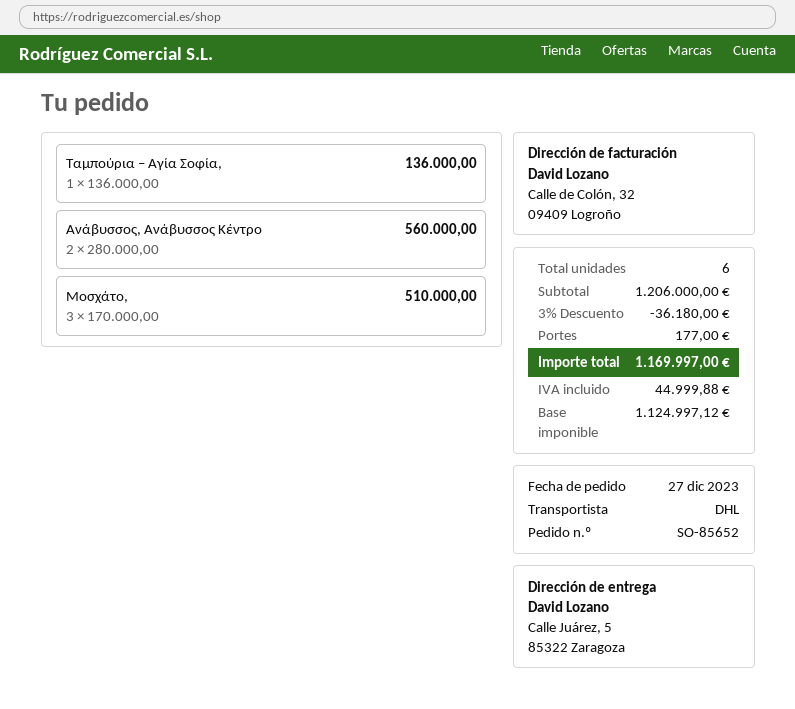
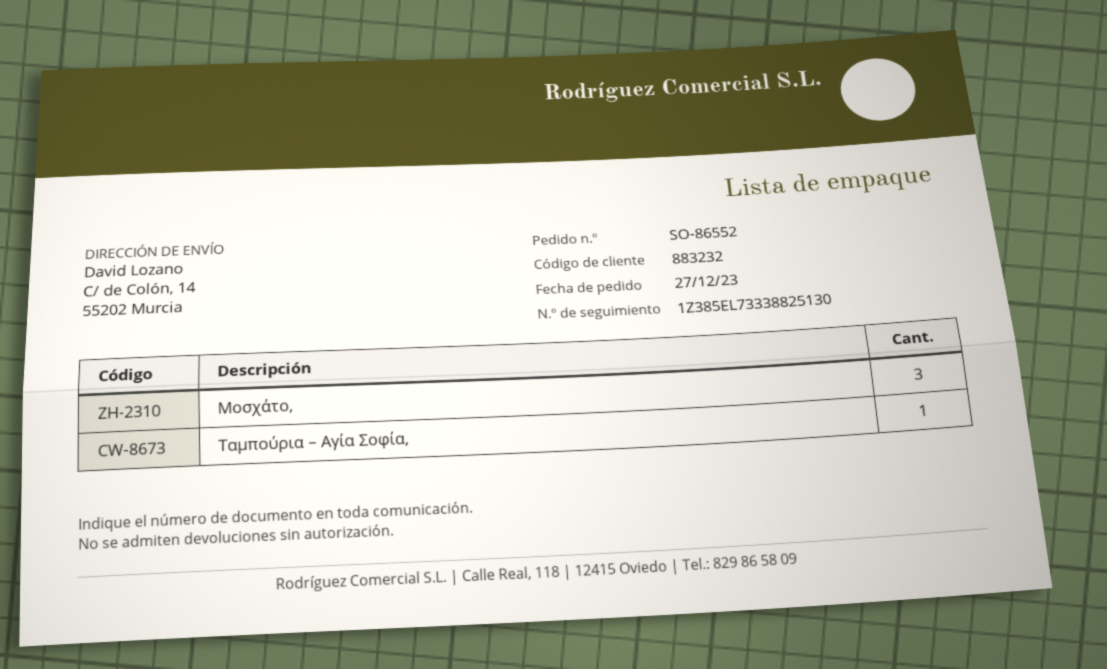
order number: SO-85652 -> SO-86552
ship to: Calle Juárez, 5, 85322 Zaragoza -> C/ de Colón, 14, 55202 Murcia
Ανάβυσσος, Ανάβυσσος Κέντρο: 2 -> none

